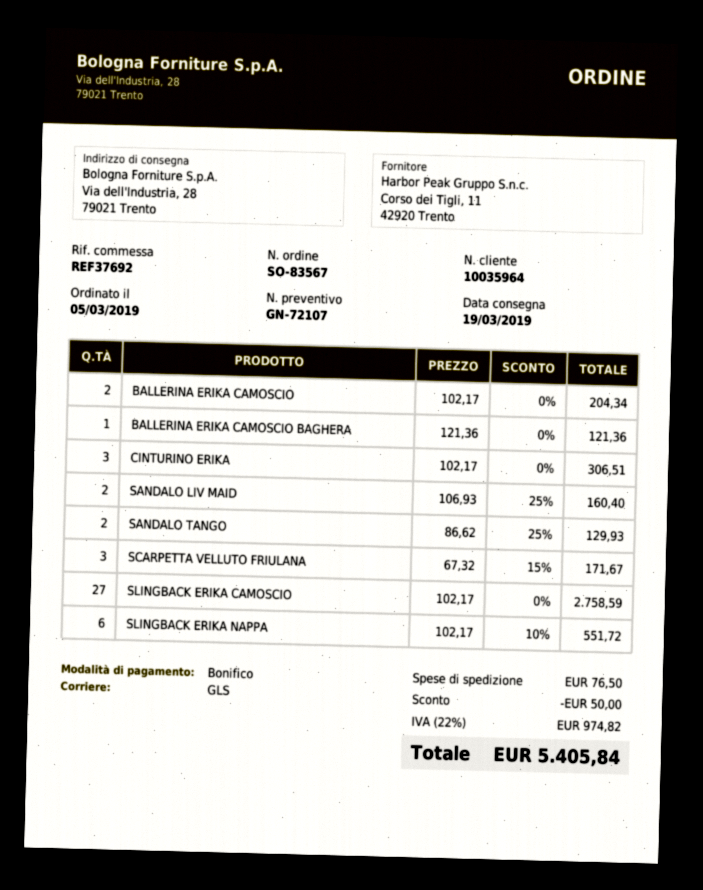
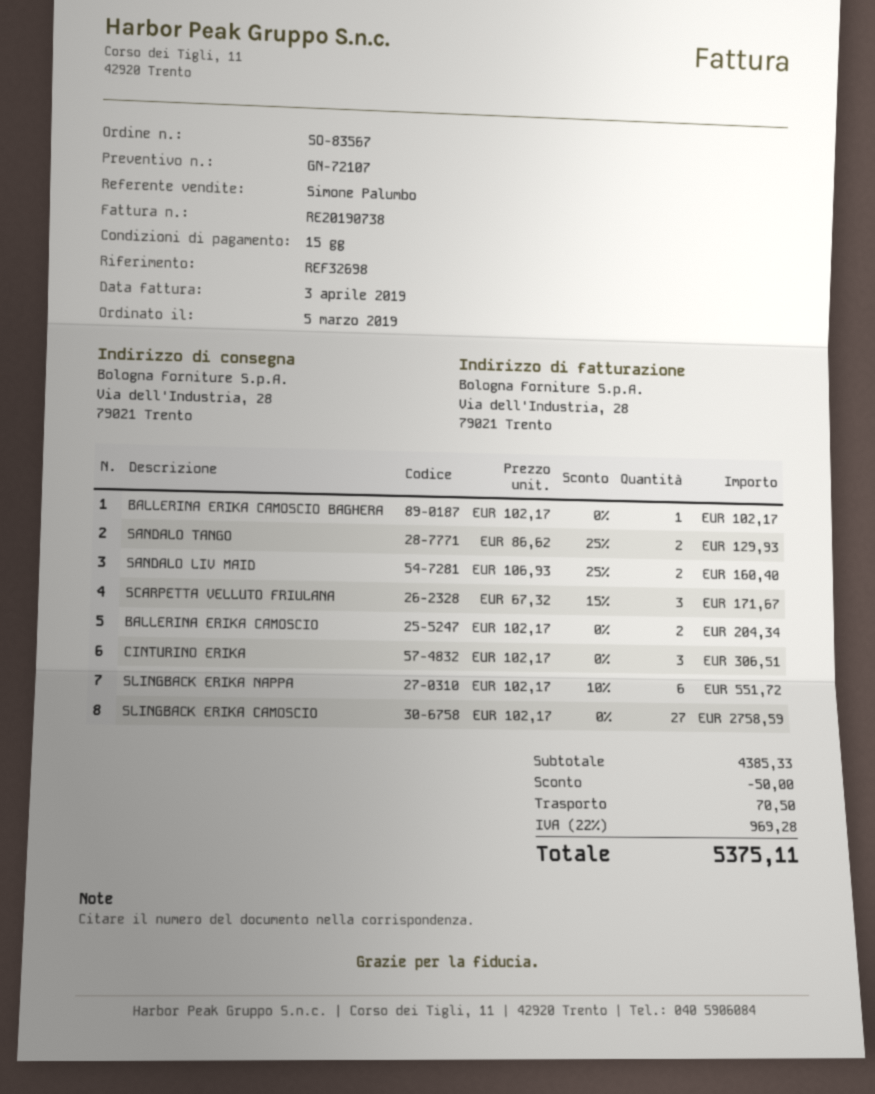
reference: REF37692 -> REF32698
BALLERINA ERIKA CAMOSCIO BAGHERA: 1 x 121.36 = 121.36 -> 1 x 102.17 = 102.17
shipping: 76.50 -> 70.50
tax: 22% = 974.82 -> 22% = 969.28
total: 5405.84 -> 5375.11

